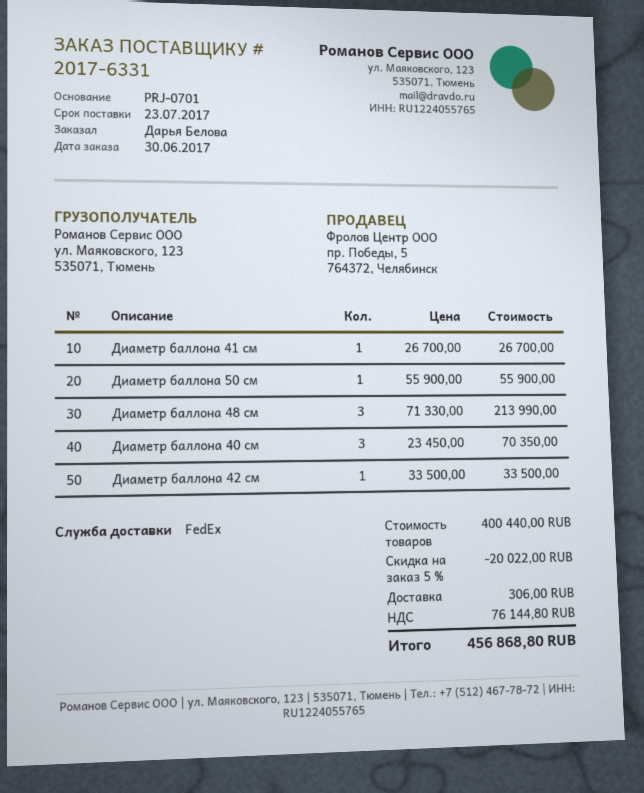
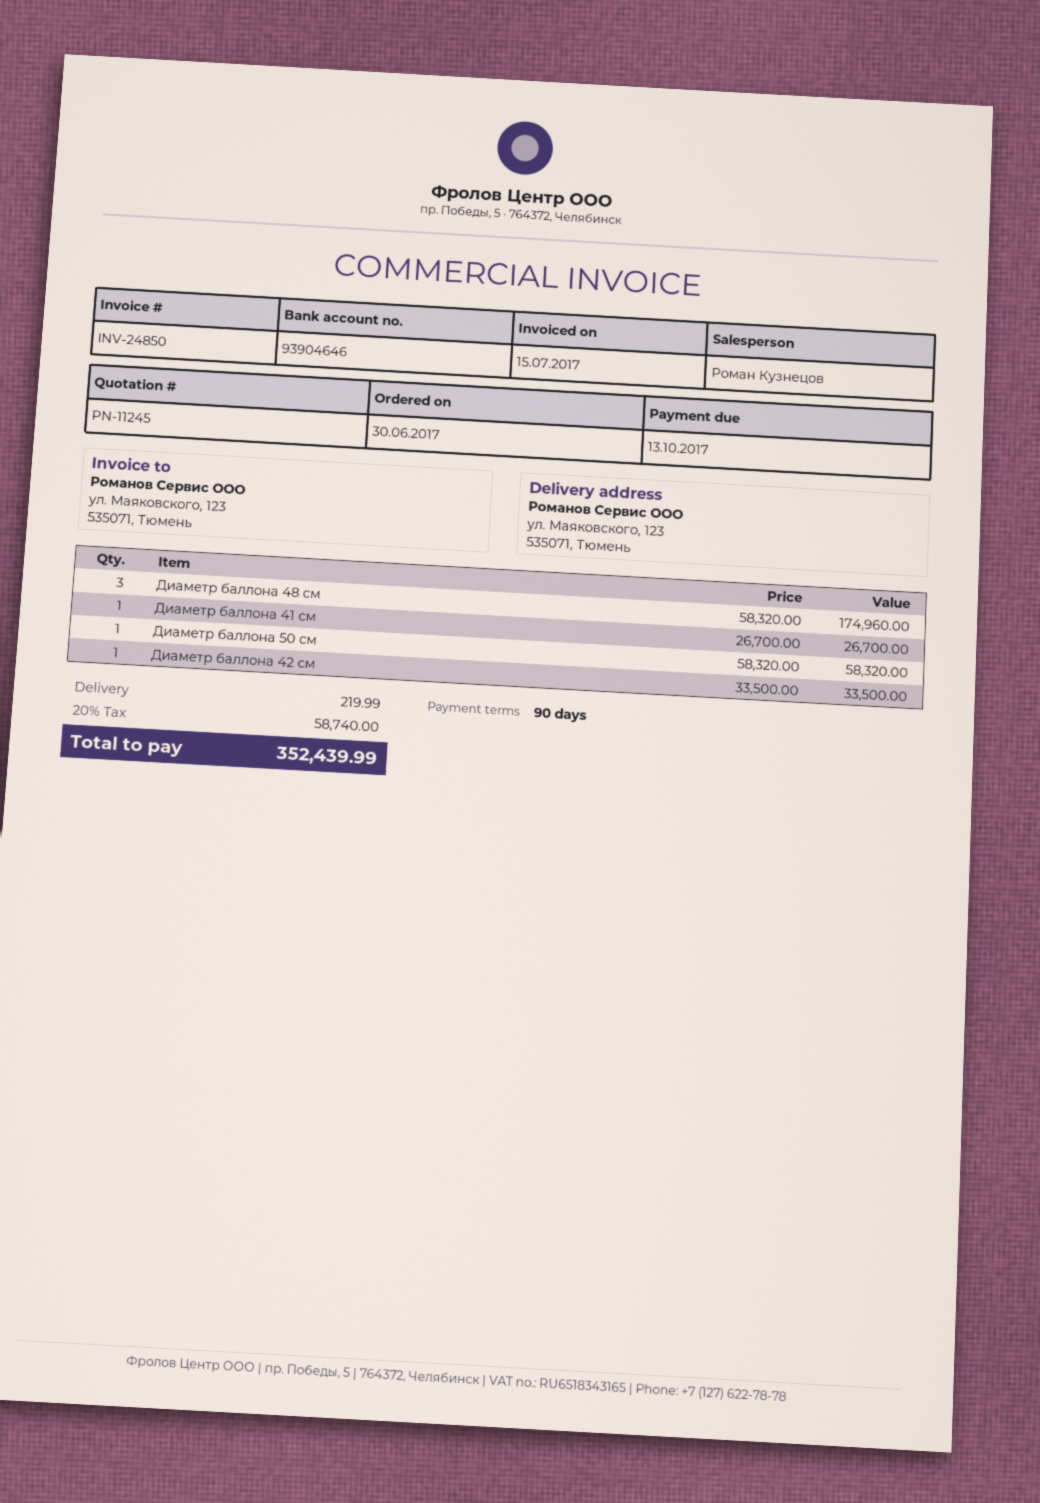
Диаметр баллона 50 см: 1 x 55900.00 = 55900.00 -> 1 x 58320.00 = 58320.00
Диаметр баллона 48 см: 3 x 71330.00 = 213990.00 -> 3 x 58320.00 = 174960.00
Диаметр баллона 40 см: 3 x 23450.00 = 70350.00 -> none
discount: 5% = 20022.00 -> none
shipping: 306.00 -> 219.99
tax: 76144.80 -> 58740.00
total: 456868.80 -> 352439.99

